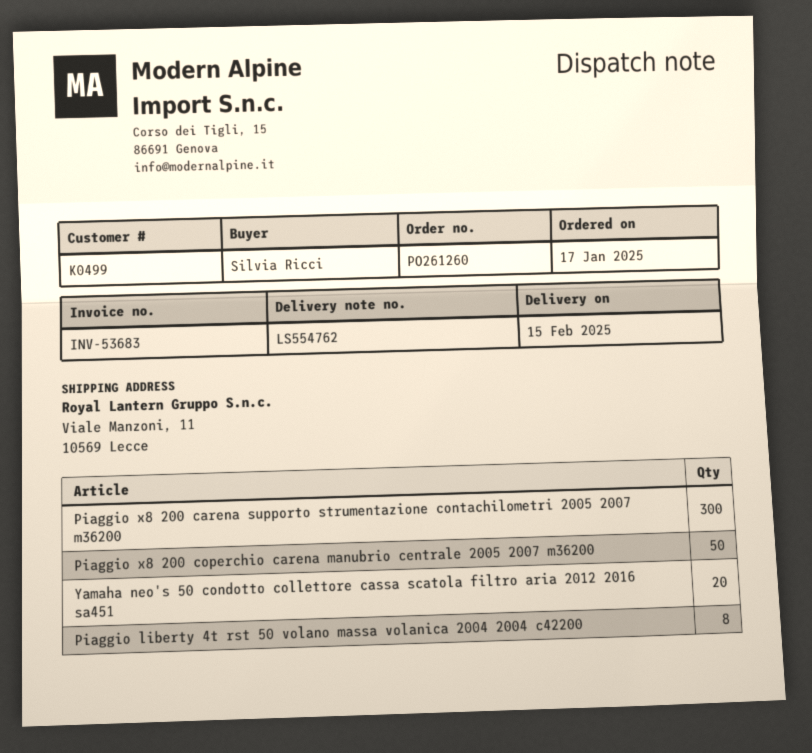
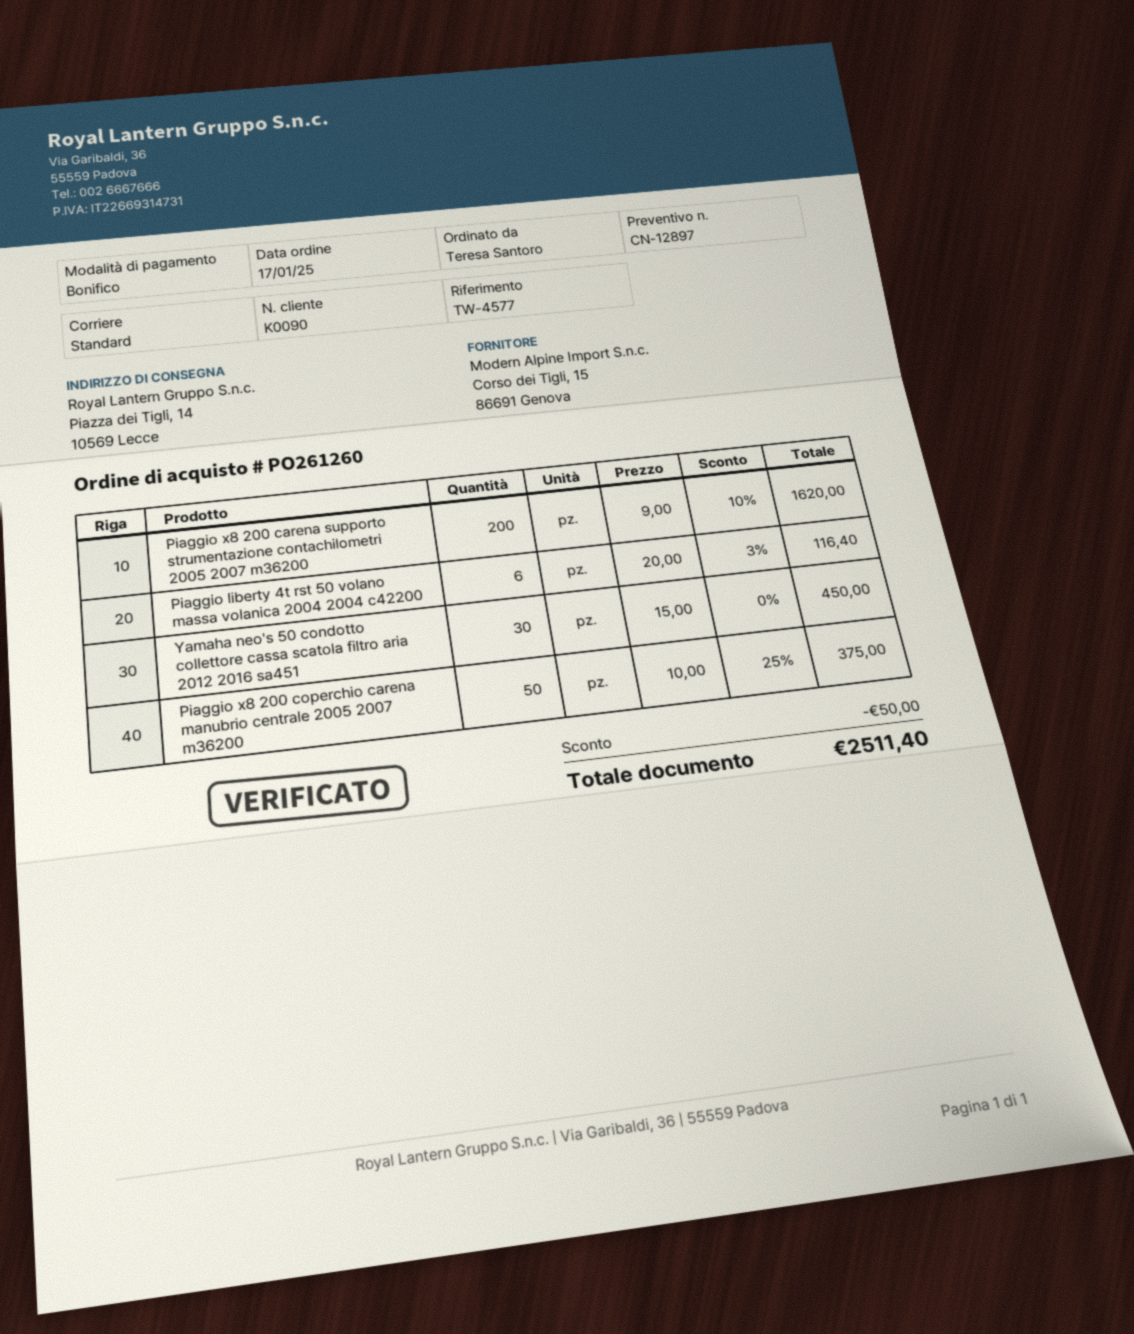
customer number: K0499 -> K0090
ordered by: Silvia Ricci -> Teresa Santoro
ship to: Viale Manzoni, 11, 10569 Lecce -> Piazza dei Tigli, 14, 10569 Lecce
Piaggio x8 200 carena supporto strumentazione contachilometri 2005 2007 m36200: 300 -> 200
Yamaha neo's 50 condotto collettore cassa scatola filtro aria 2012 2016 sa451: 20 -> 30
Piaggio liberty 4t rst 50 volano massa volanica 2004 2004 c42200: 8 -> 6

